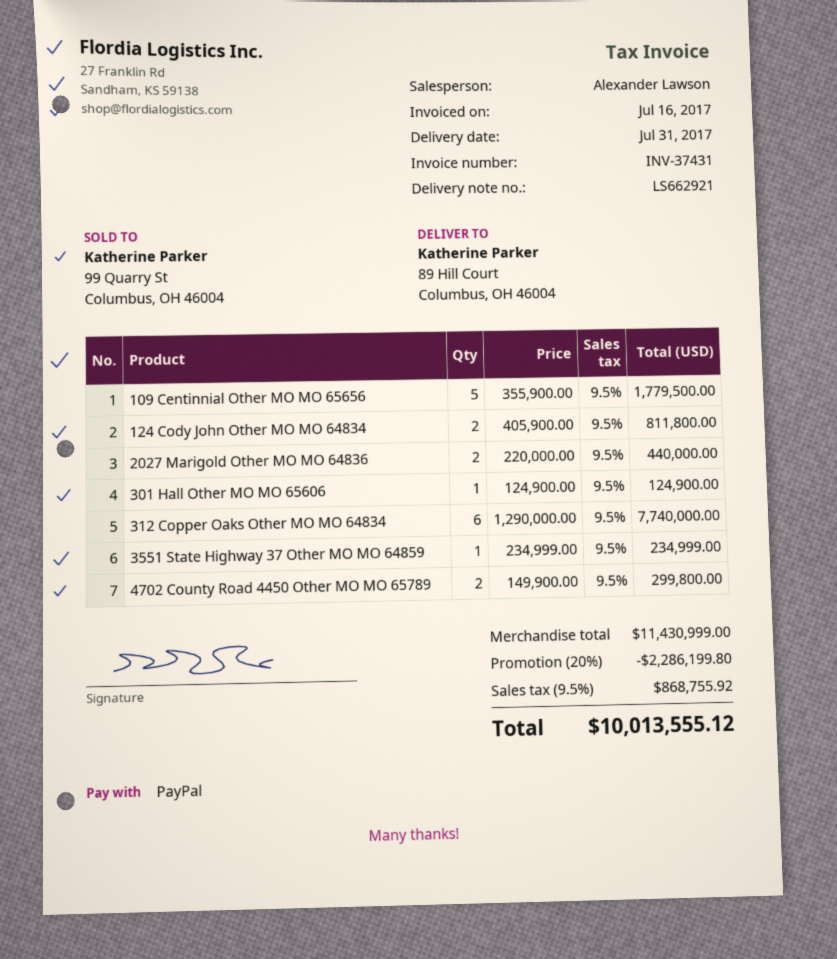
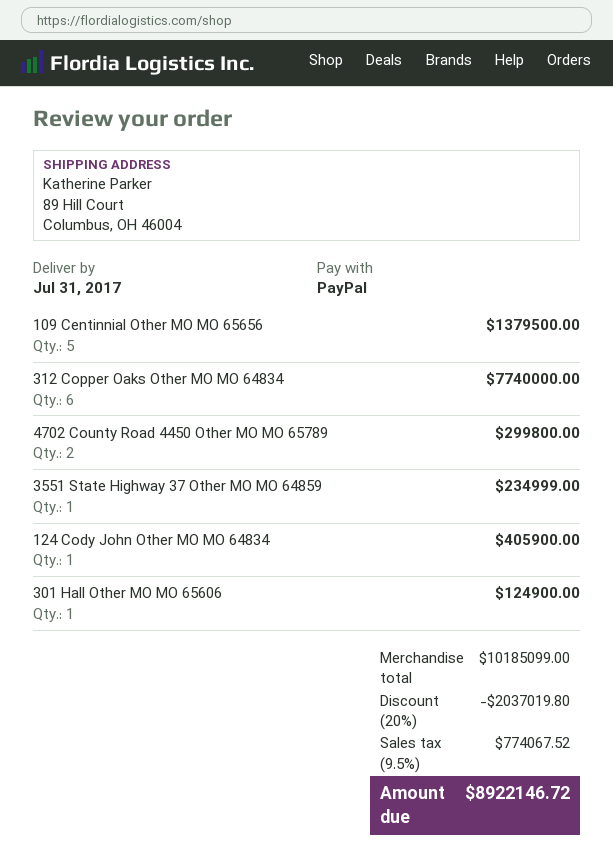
109 Centinnial Other MO MO 65656: 5 for 1779500.00 -> 5 for 1379500.00
124 Cody John Other MO MO 64834: 2 for 811800.00 -> 1 for 405900.00
2027 Marigold Other MO MO 64836: 2 for 440000.00 -> none
subtotal: 11430999.00 -> 10185099.00
discount: 20% = 2286199.80 -> 20% = 2037019.80
tax: 9.5% = 868755.92 -> 9.5% = 774067.52
total: 10013555.12 -> 8922146.72

